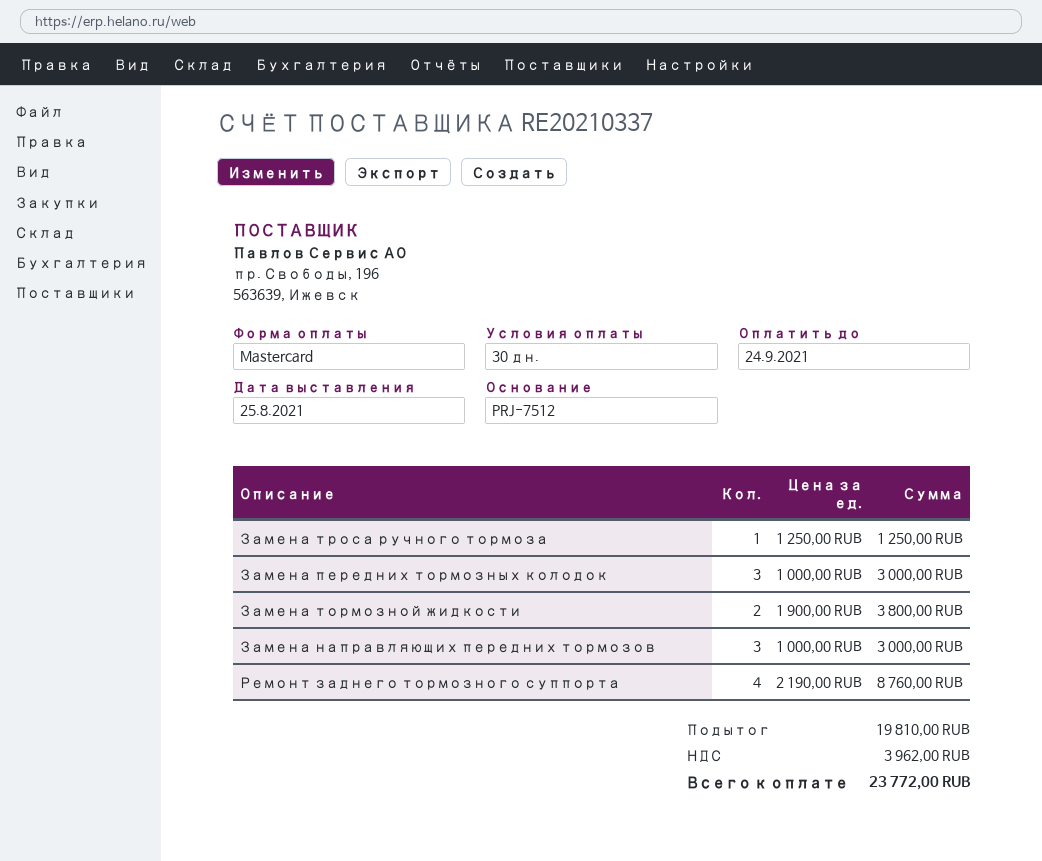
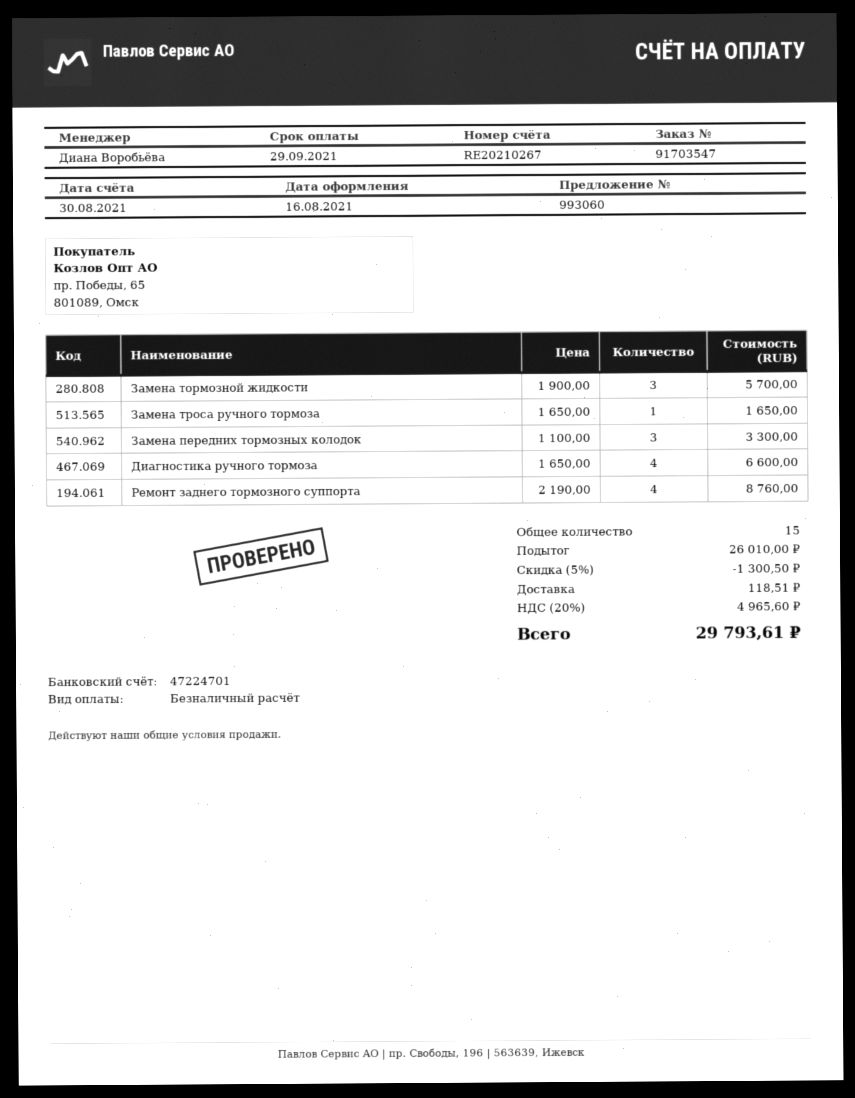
invoice number: RE20210337 -> RE20210267
invoice date: 2021-08-25 -> 2021-08-30
due date: 2021-09-24 -> 2021-09-29
payment method: Mastercard -> bank transfer
Замена троса ручного тормоза: 1 x 1250.00 = 1250.00 -> 1 x 1650.00 = 1650.00
Замена передних тормозных колодок: 3 x 1000.00 = 3000.00 -> 3 x 1100.00 = 3300.00
Замена тормозной жидкости: 2 x 1900.00 = 3800.00 -> 3 x 1900.00 = 5700.00
Замена направляющих передних тормозов: 3 x 1000.00 = 3000.00 -> none
Диагностика ручного тормоза: none -> 4 x 1650.00 = 6600.00
subtotal: 19810.00 -> 26010.00
discount: none -> 5% = 1300.50
shipping: none -> 118.51
tax: 3962.00 -> 4965.60
total: 23772.00 -> 29793.61

